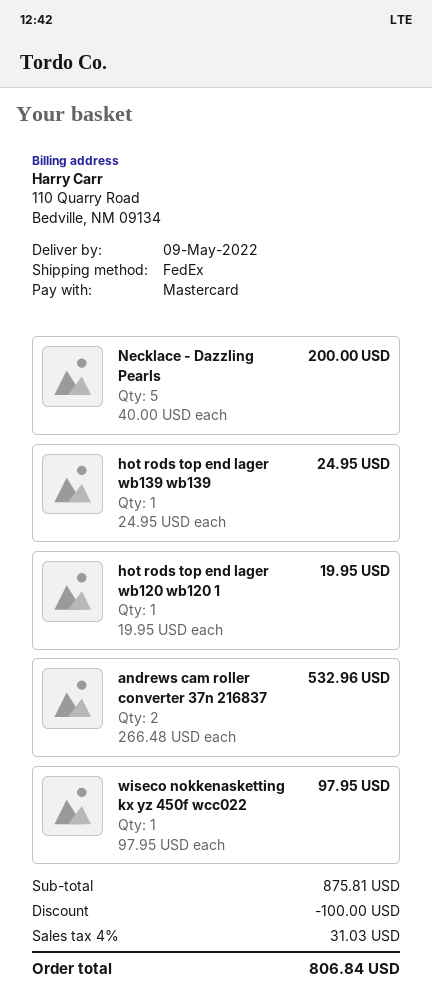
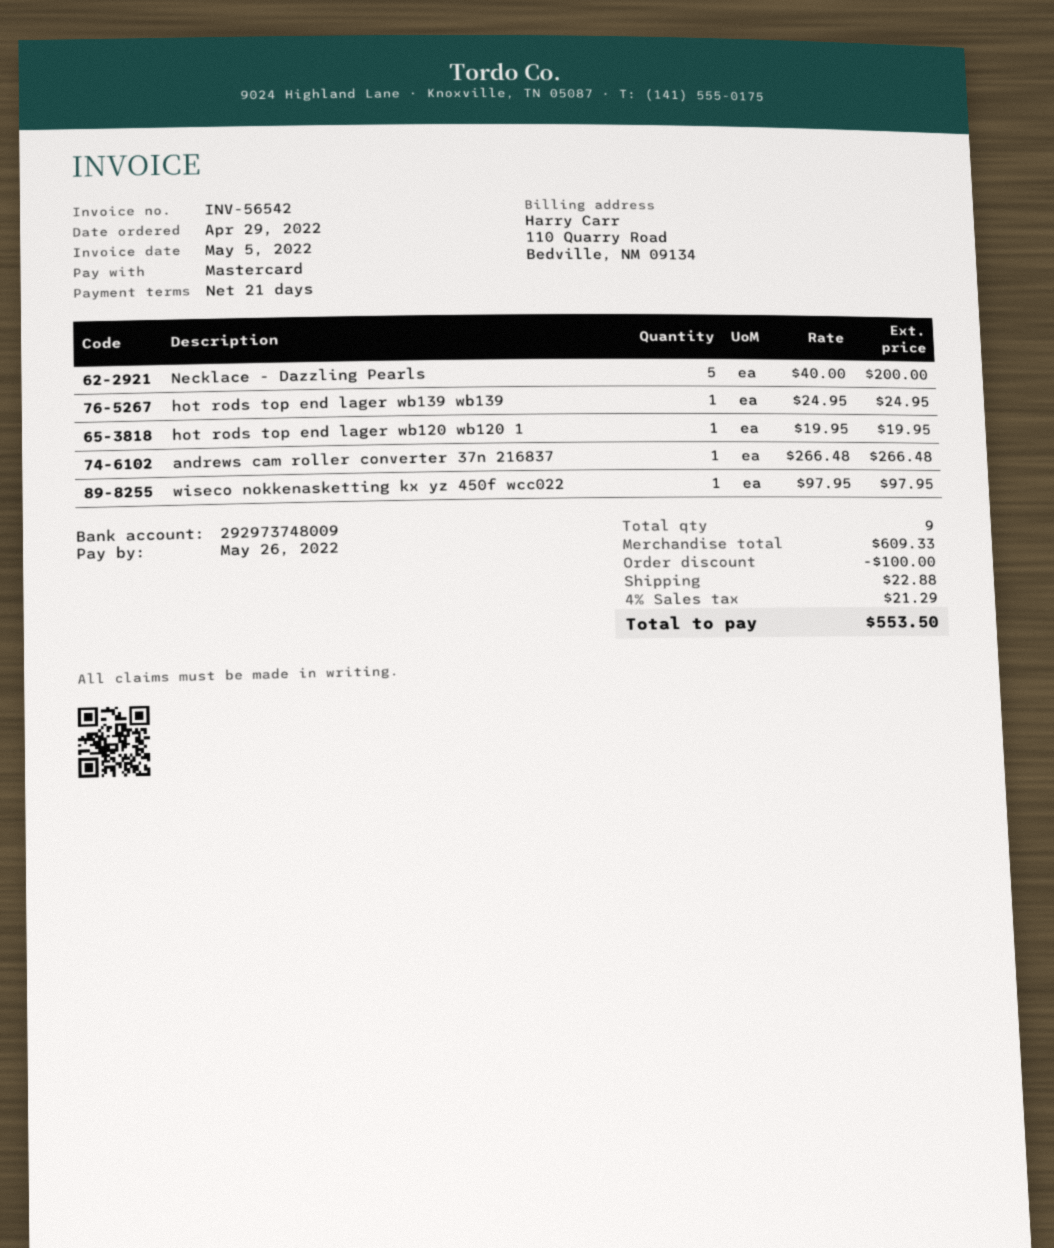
andrews cam roller converter 37n 216837: 2 x 266.48 = 532.96 -> 1 x 266.48 = 266.48
subtotal: 875.81 -> 609.33
shipping: none -> 22.88
tax: 4% = 31.03 -> 4% = 21.29
total: 806.84 -> 553.50

